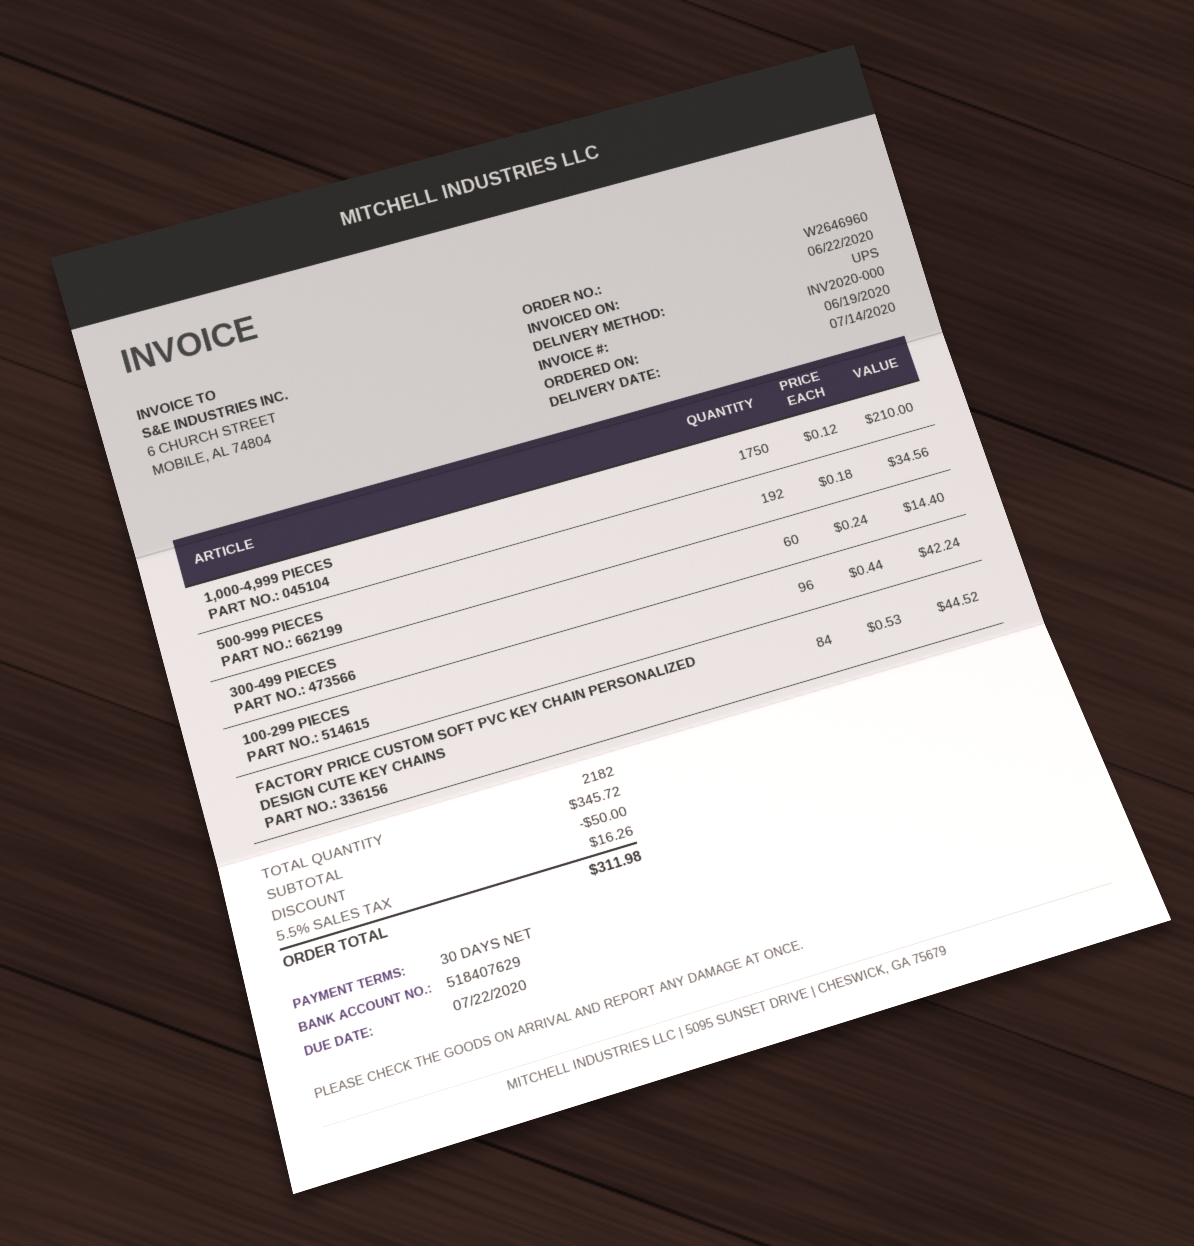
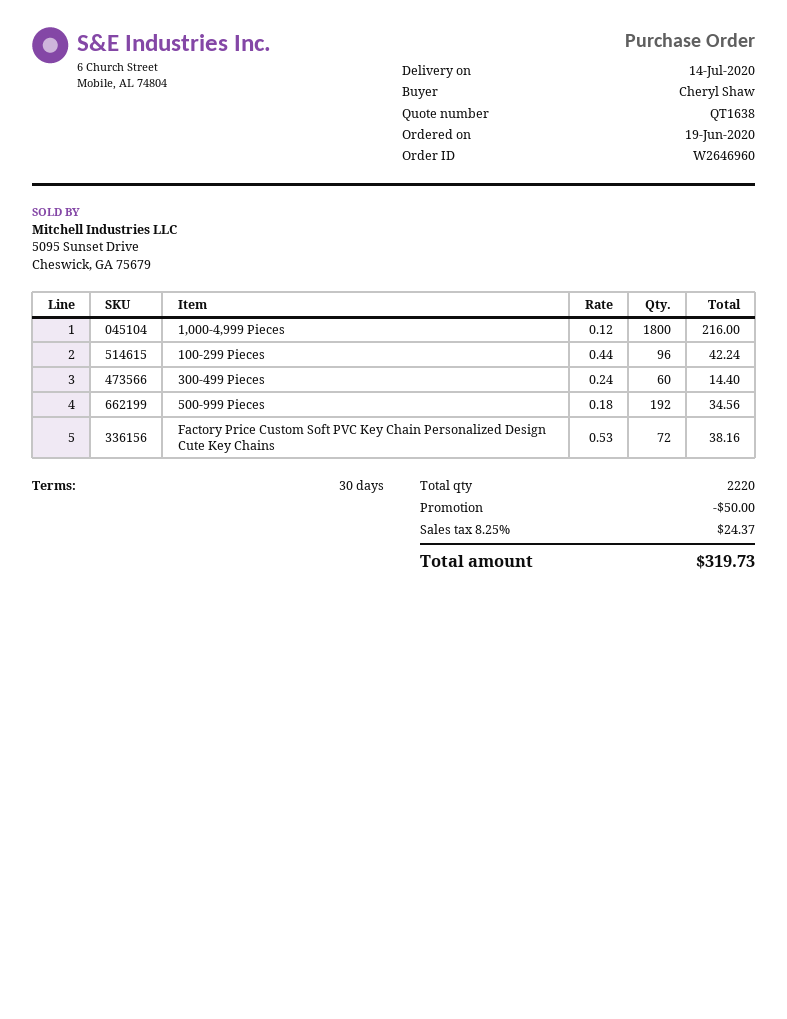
1,000-4,999 PIECES: 1750 x 0.12 = 210.00 -> 1800 x 0.12 = 216.00
FACTORY PRICE CUSTOM SOFT PVC KEY CHAIN PERSONALIZED DESIGN CUTE KEY CHAINS: 84 x 0.53 = 44.52 -> 72 x 0.53 = 38.16
total quantity: 2182 -> 2220
tax: 5.5% = 16.26 -> 8.25% = 24.37
total: 311.98 -> 319.73

